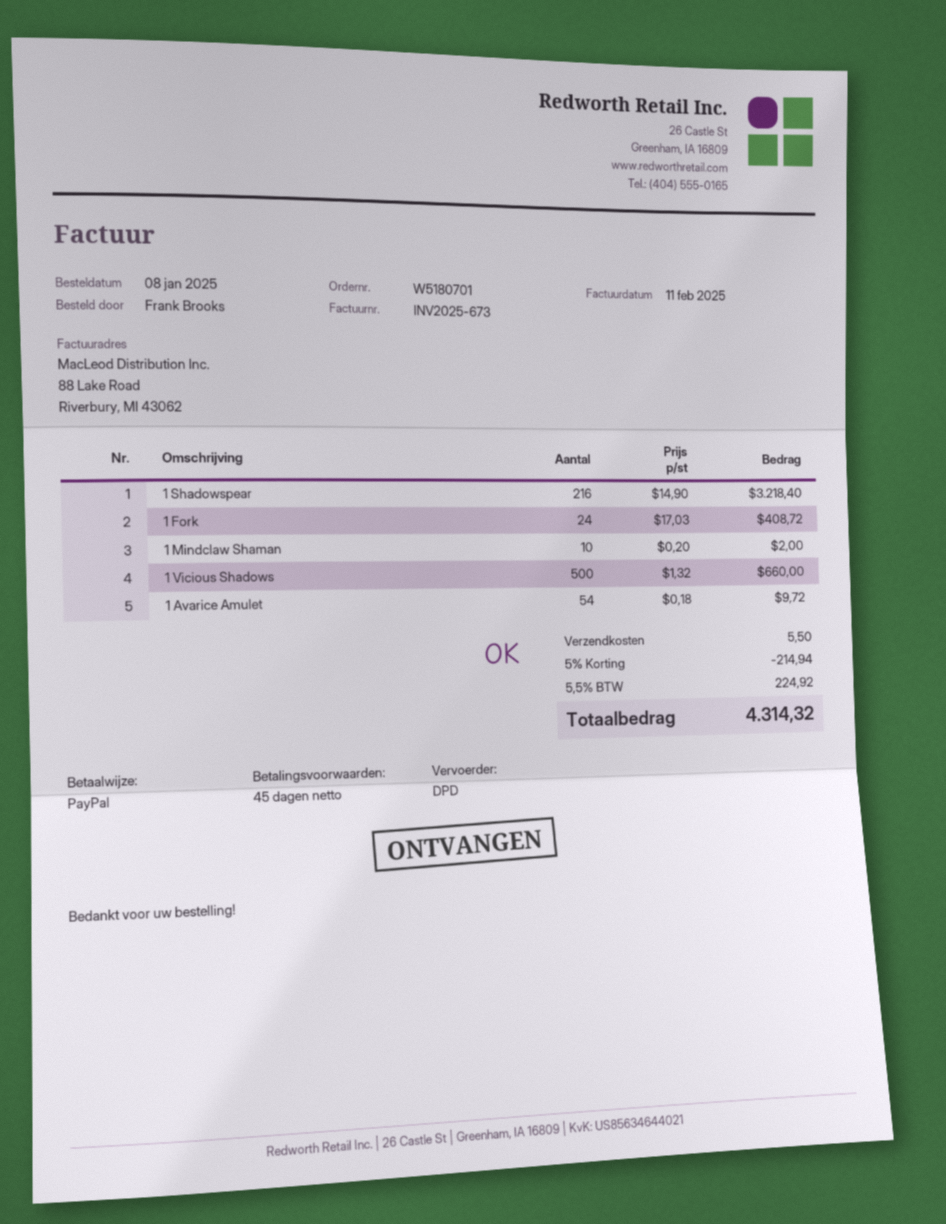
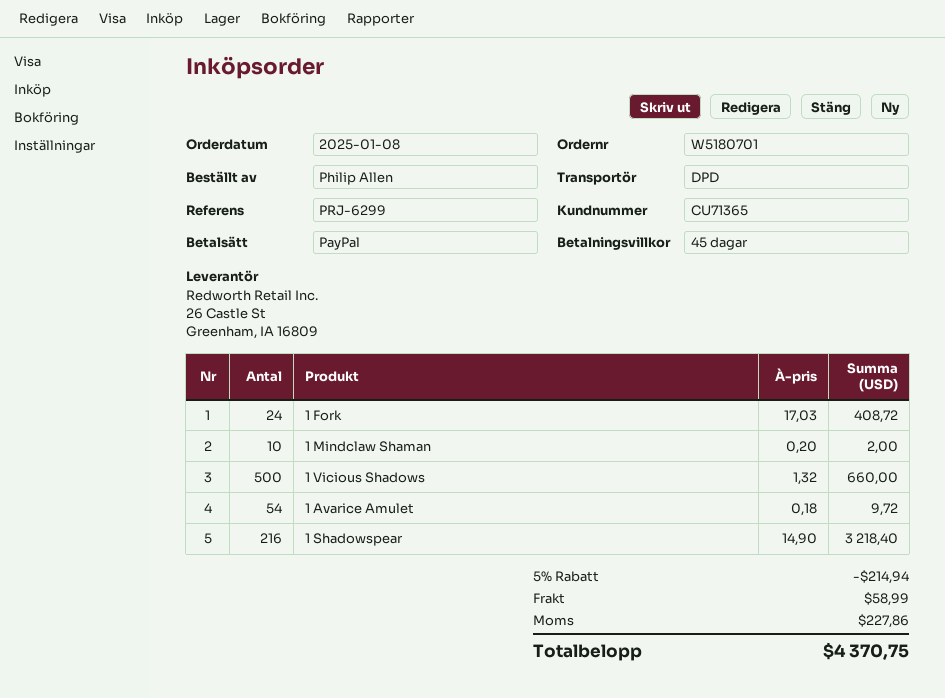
ordered by: Frank Brooks -> Philip Allen
shipping: 5.50 -> 58.99
tax: 224.92 -> 227.86
total: 4314.32 -> 4370.75

